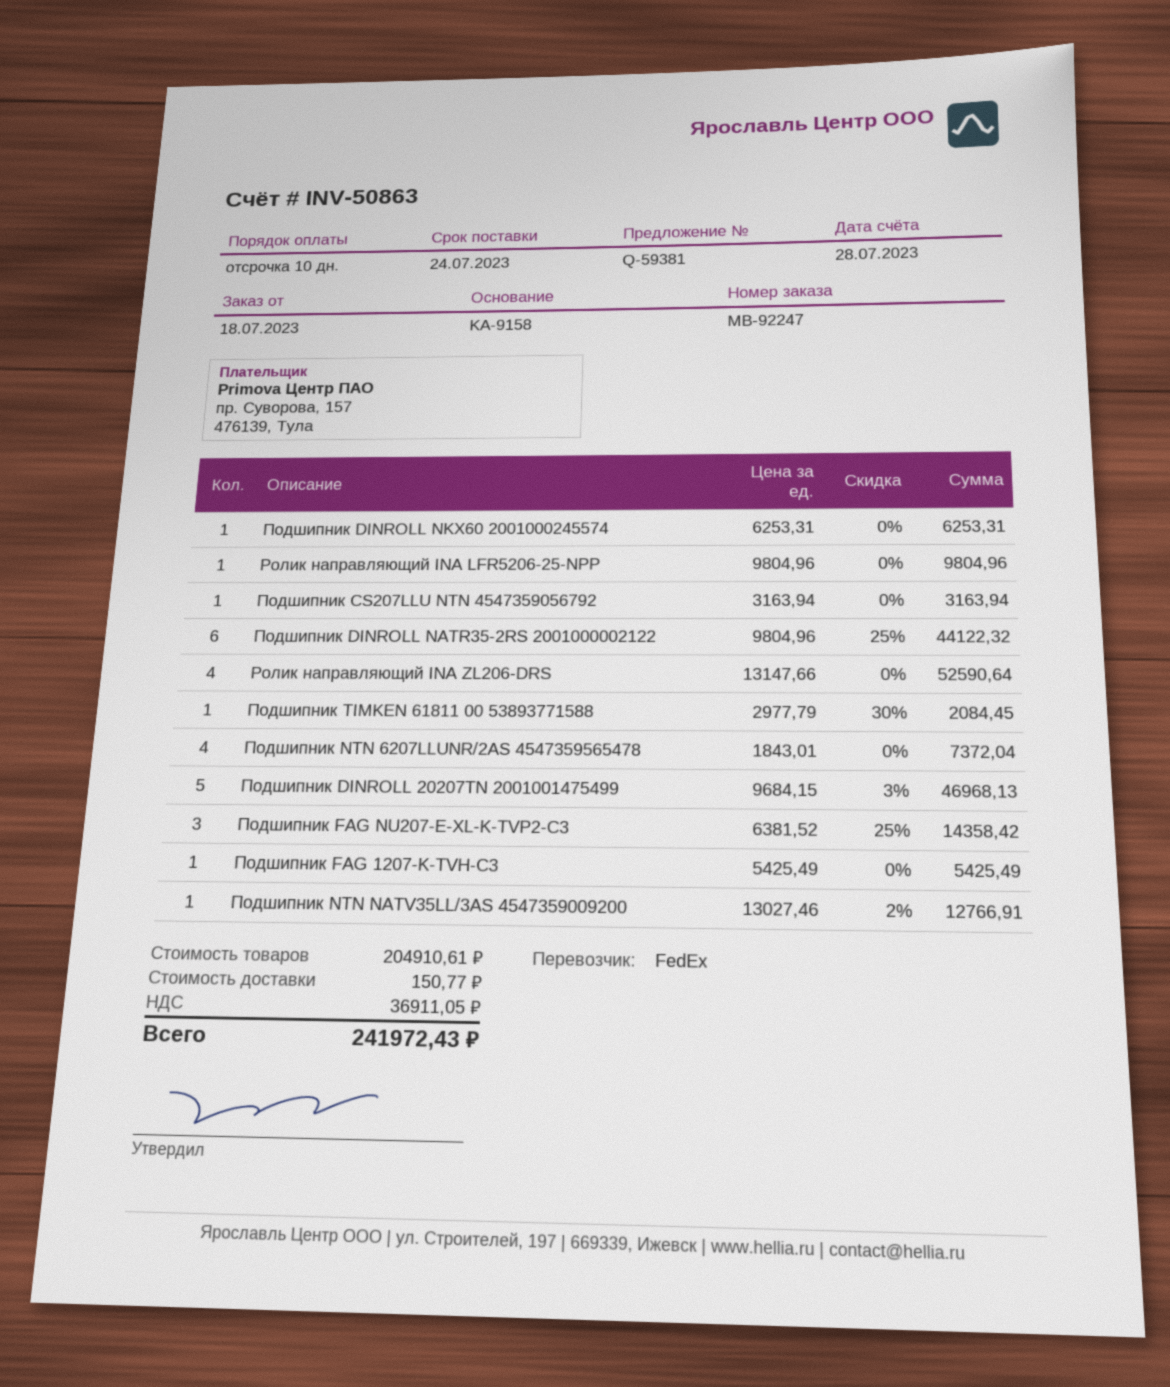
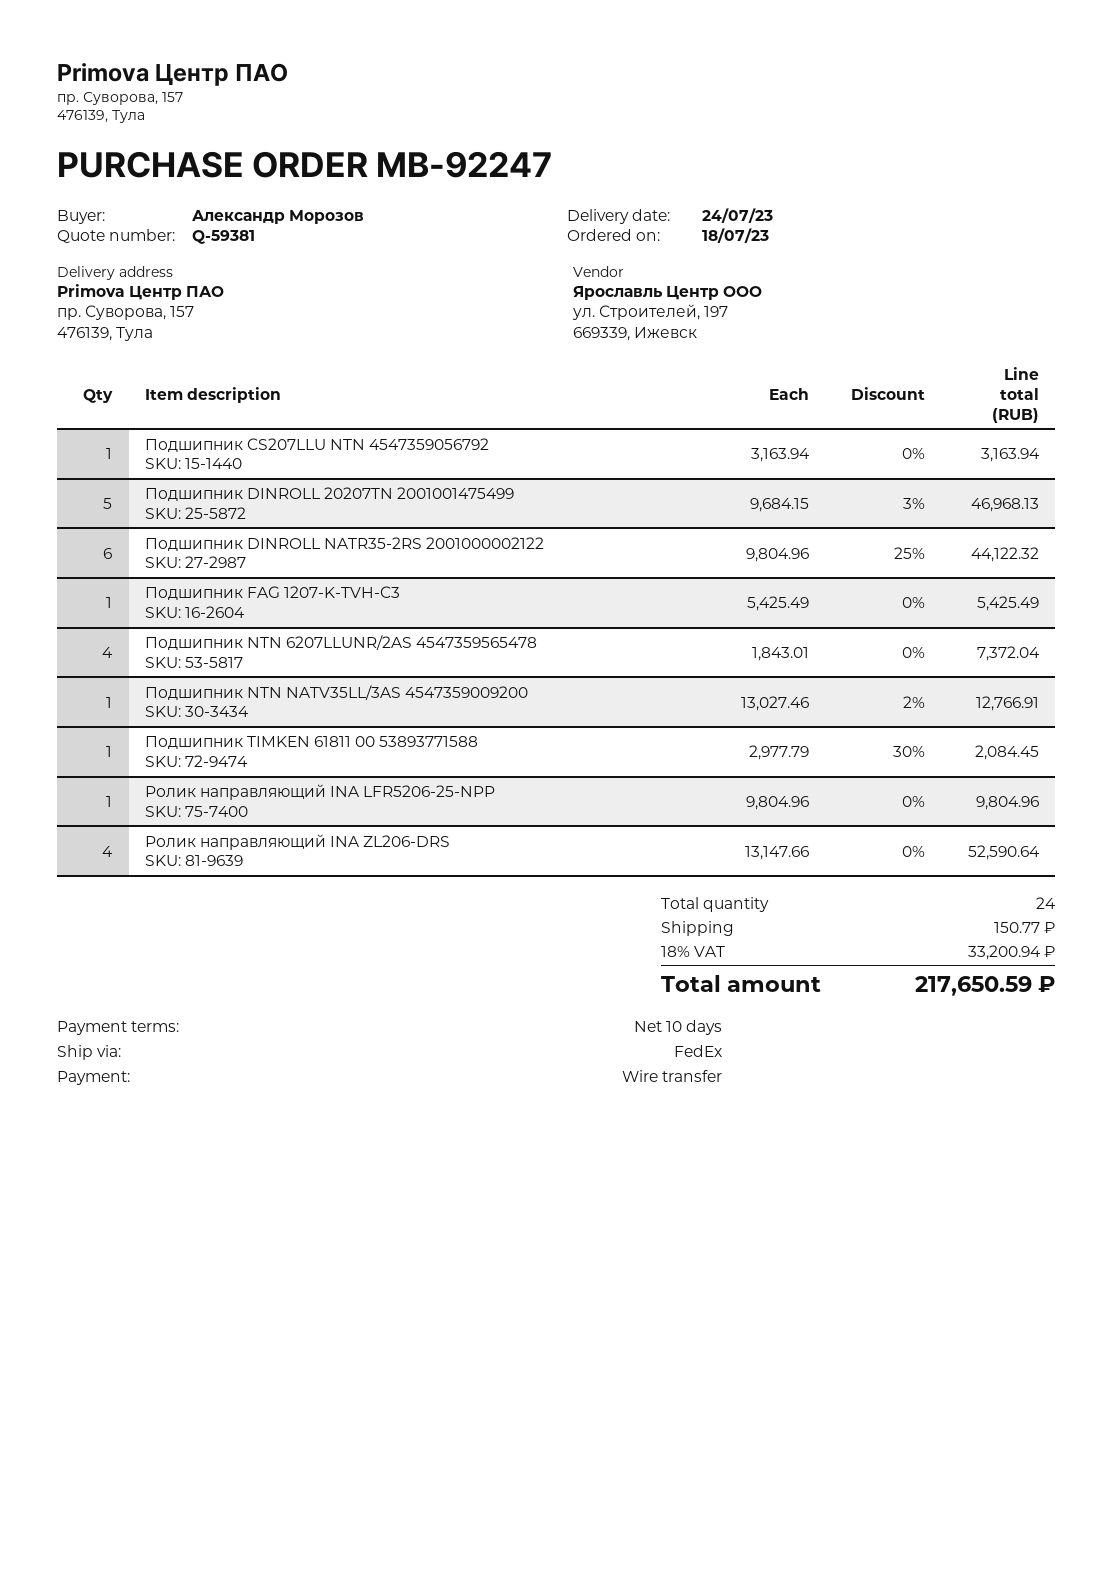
Подшипник DINROLL NKX60 2001000245574: 1 x 6253.31 = 6253.31 -> none
Подшипник FAG NU207-E-XL-K-TVP2-C3: 3 x 6381.52 - 25% = 14358.42 -> none
tax: 36911.05 -> 33200.94
total: 241972.43 -> 217650.59

